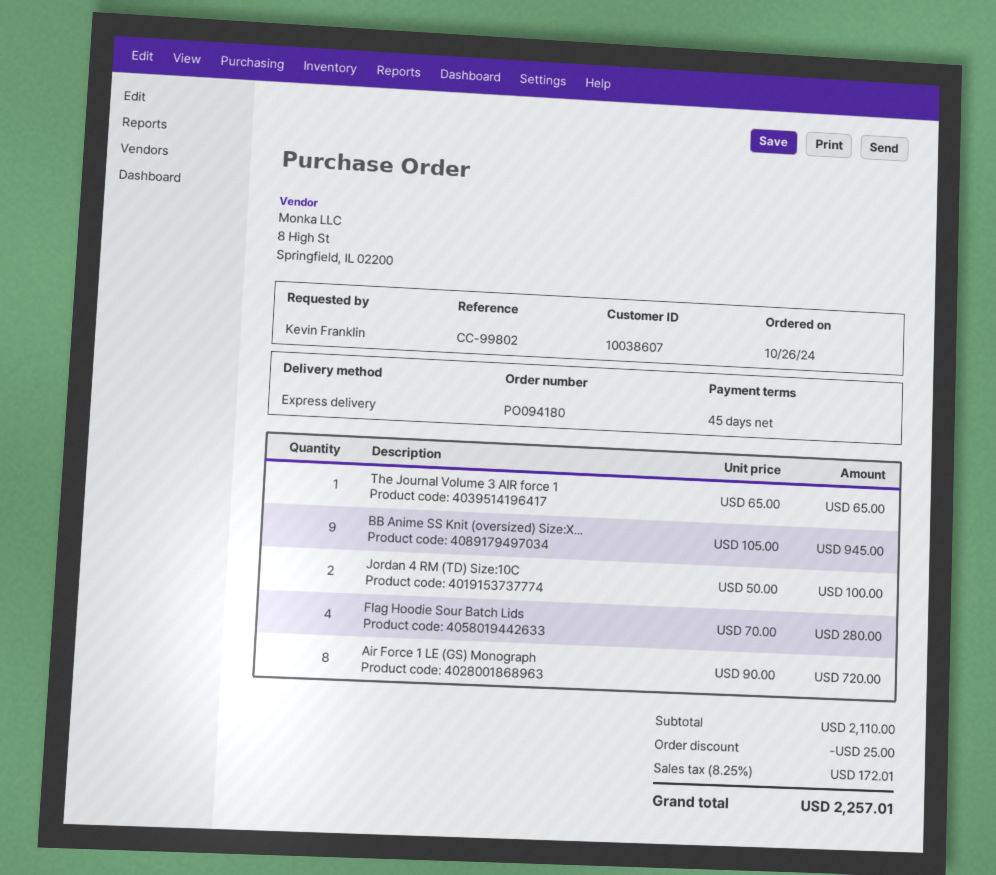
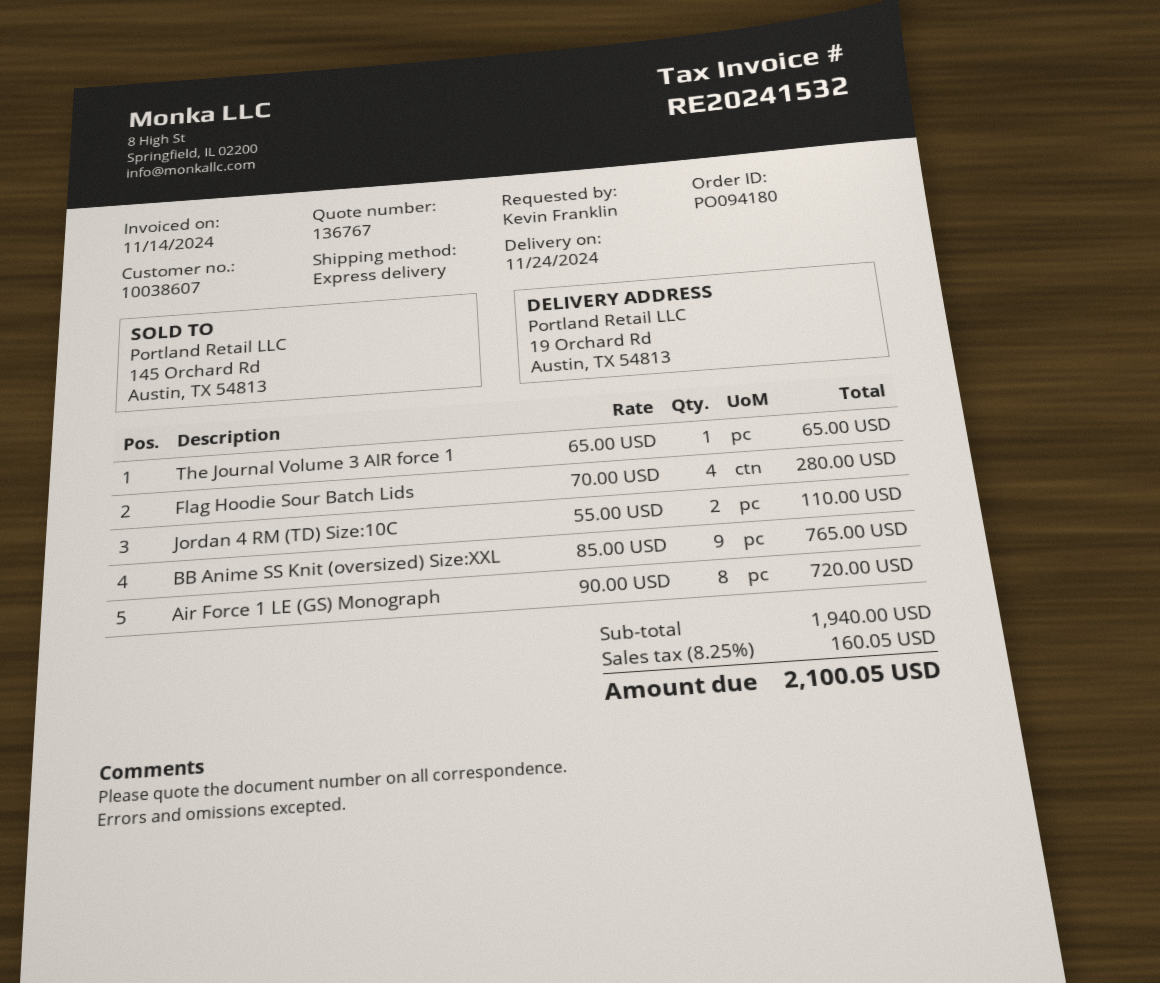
BB Anime SS Knit (oversized) Size:X...: 9 x 105.00 = 945.00 -> 9 x 85.00 = 765.00
Jordan 4 RM (TD) Size:10C: 2 x 50.00 = 100.00 -> 2 x 55.00 = 110.00
subtotal: 2110.00 -> 1940.00
discount: 25.00 -> none
tax: 8.25% = 172.01 -> 8.25% = 160.05
total: 2257.01 -> 2100.05

